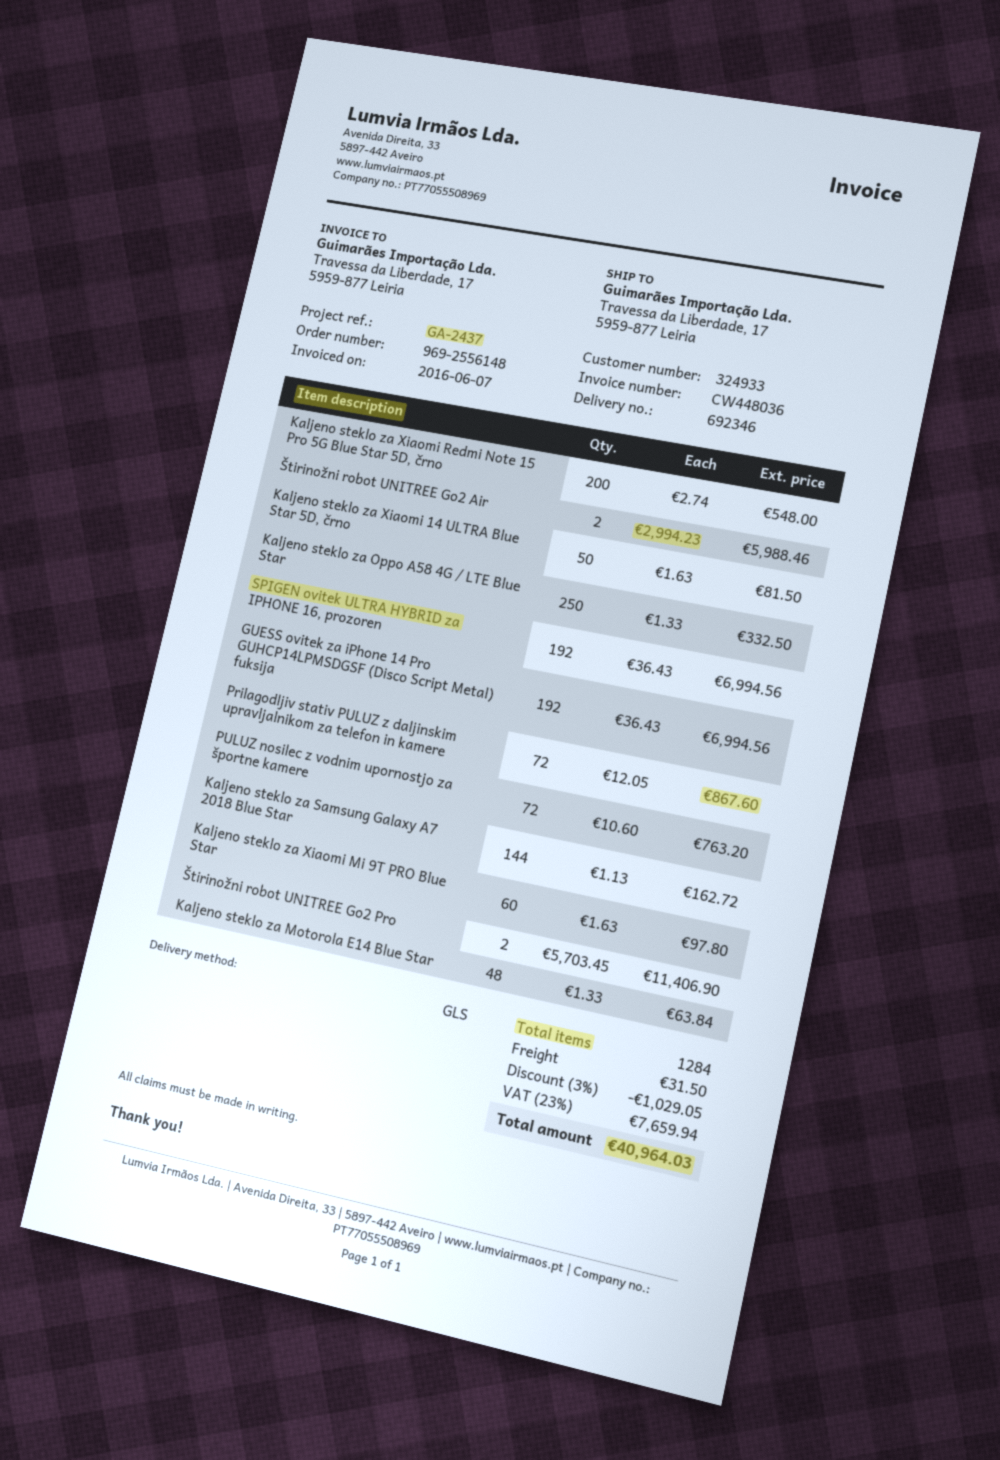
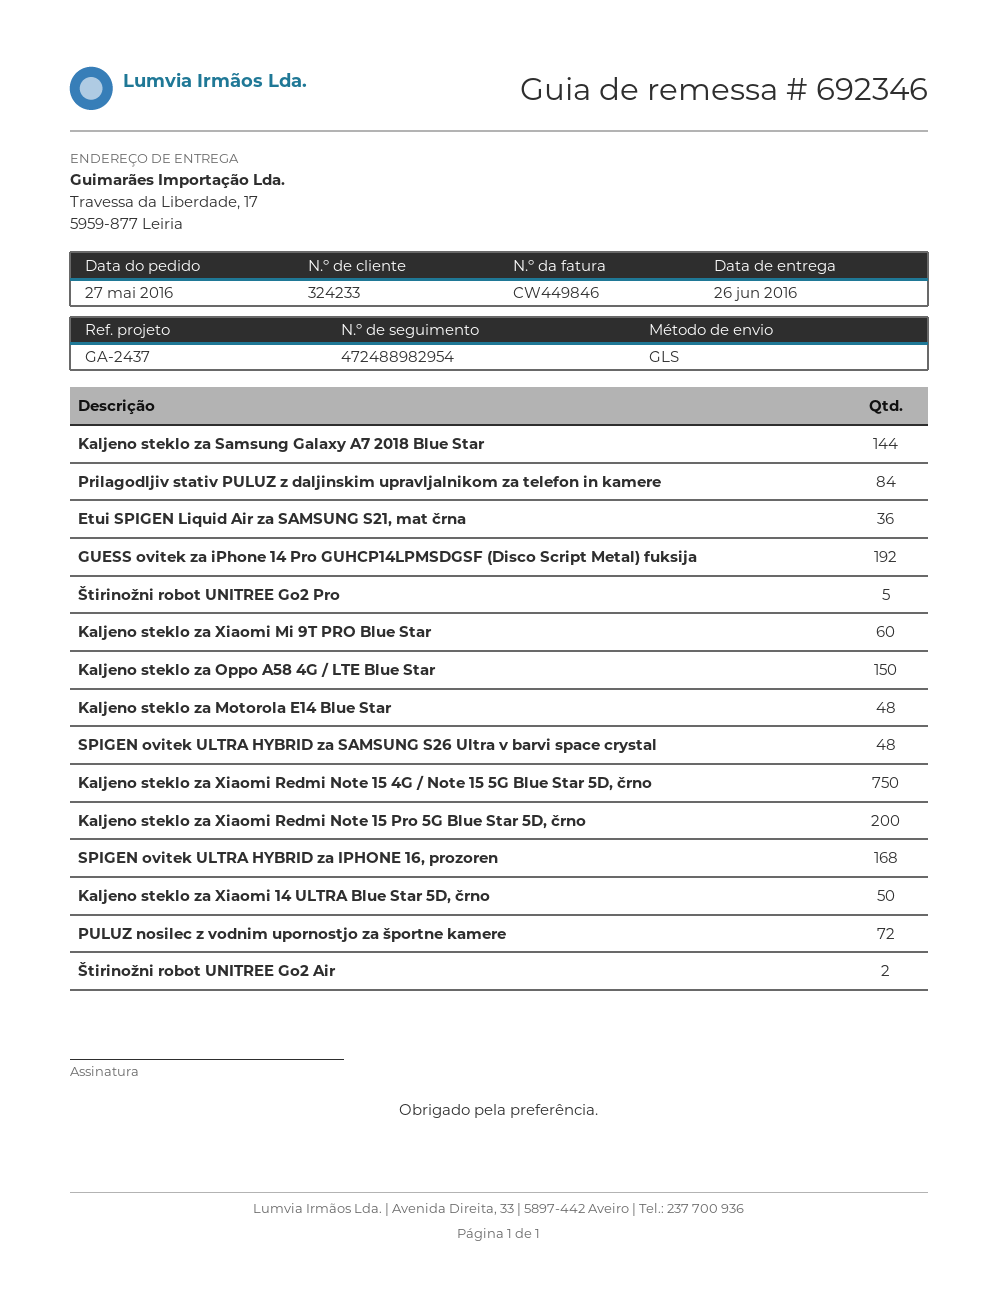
invoice number: CW448036 -> CW449846
customer number: 324933 -> 324233
Kaljeno steklo za Oppo A58 4G / LTE Blue Star: 250 -> 150
SPIGEN ovitek ULTRA HYBRID za IPHONE 16, prozoren: 192 -> 168
Prilagodljiv stativ PULUZ z daljinskim upravljalnikom za telefon in kamere: 72 -> 84
Štirinožni robot UNITREE Go2 Pro: 2 -> 5
Etui SPIGEN Liquid Air za SAMSUNG S21, mat črna: none -> 36
SPIGEN ovitek ULTRA HYBRID za SAMSUNG S26 Ultra v barvi space crystal: none -> 48
Kaljeno steklo za Xiaomi Redmi Note 15 4G / Note 15 5G Blue Star 5D, črno: none -> 750

